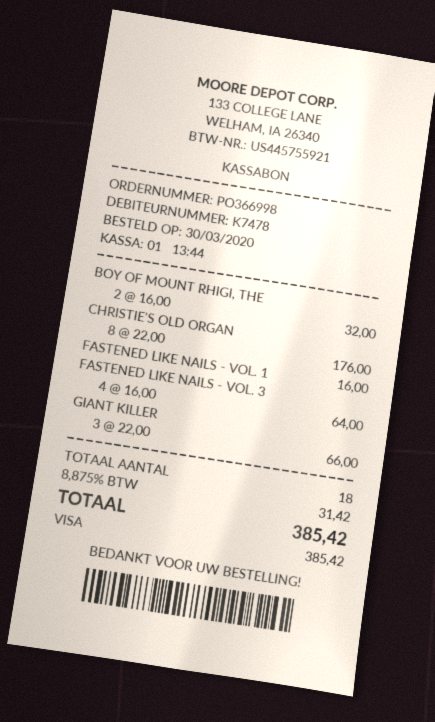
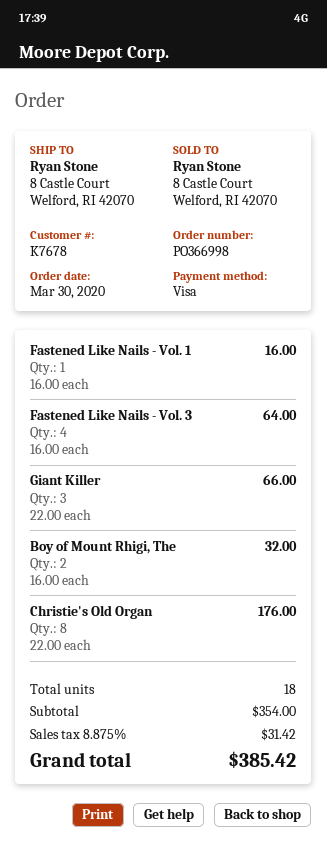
customer number: K7478 -> K7678

